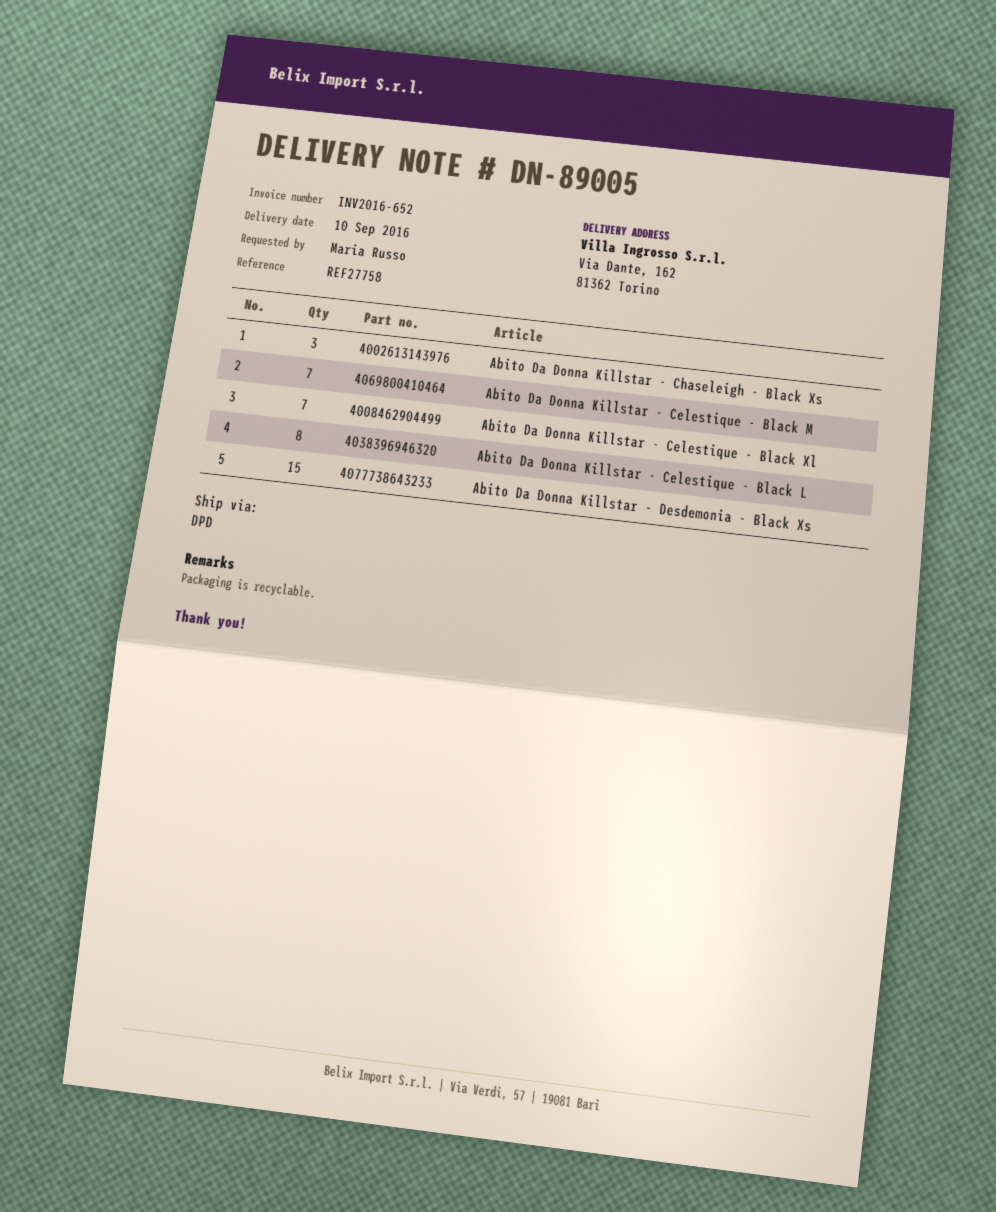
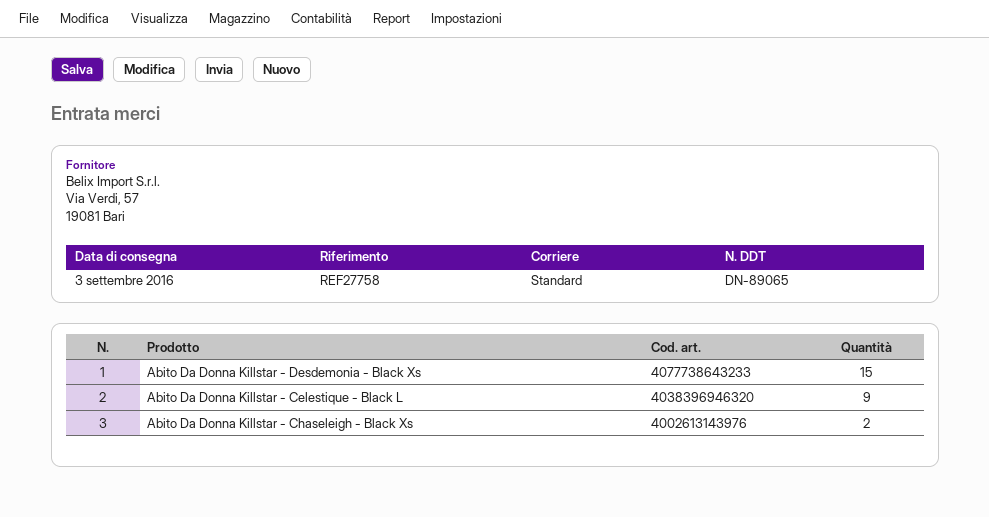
delivery note number: DN-89005 -> DN-89065
delivery date: 2016-09-10 -> 2016-09-03
shipping method: DPD -> standard
Abito Da Donna Killstar - Chaseleigh - Black Xs: 3 -> 2
Abito Da Donna Killstar - Celestique - Black M: 7 -> none
Abito Da Donna Killstar - Celestique - Black Xl: 7 -> none
Abito Da Donna Killstar - Celestique - Black L: 8 -> 9

